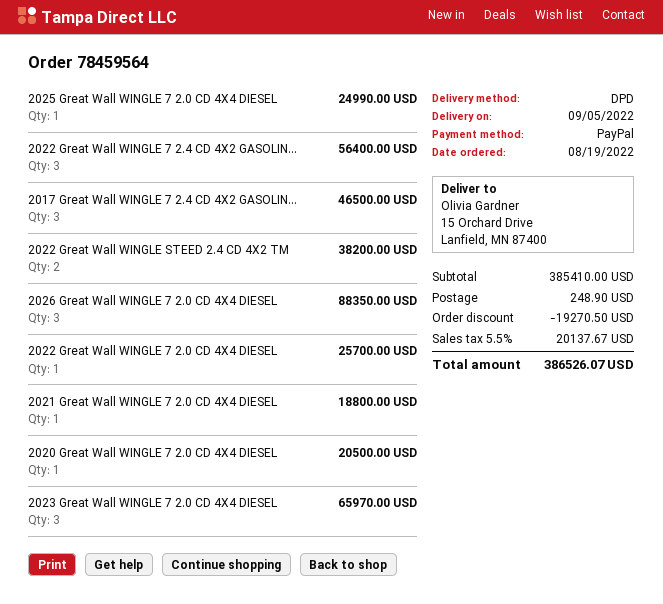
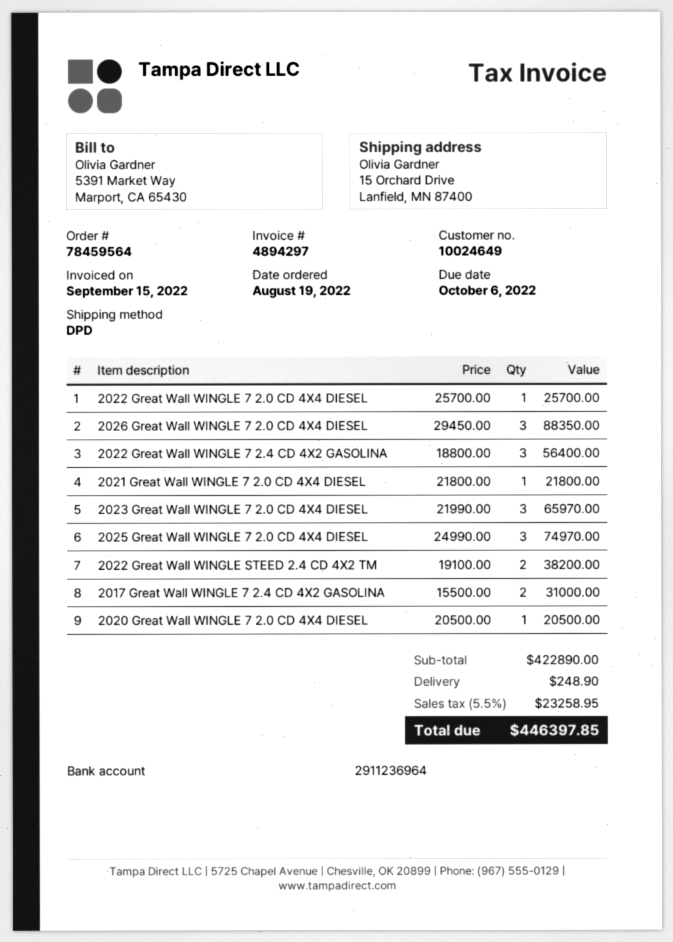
2025 Great Wall WINGLE 7 2.0 CD 4X4 DIESEL: 1 for 24990.00 -> 3 for 74970.00
2017 Great Wall WINGLE 7 2.4 CD 4X2 GASOLIN...: 3 for 46500.00 -> 2 for 31000.00
2021 Great Wall WINGLE 7 2.0 CD 4X4 DIESEL: 1 for 18800.00 -> 1 for 21800.00
subtotal: 385410.00 -> 422890.00
discount: 19270.50 -> none
tax: 5.5% = 20137.67 -> 5.5% = 23258.95
total: 386526.07 -> 446397.85

